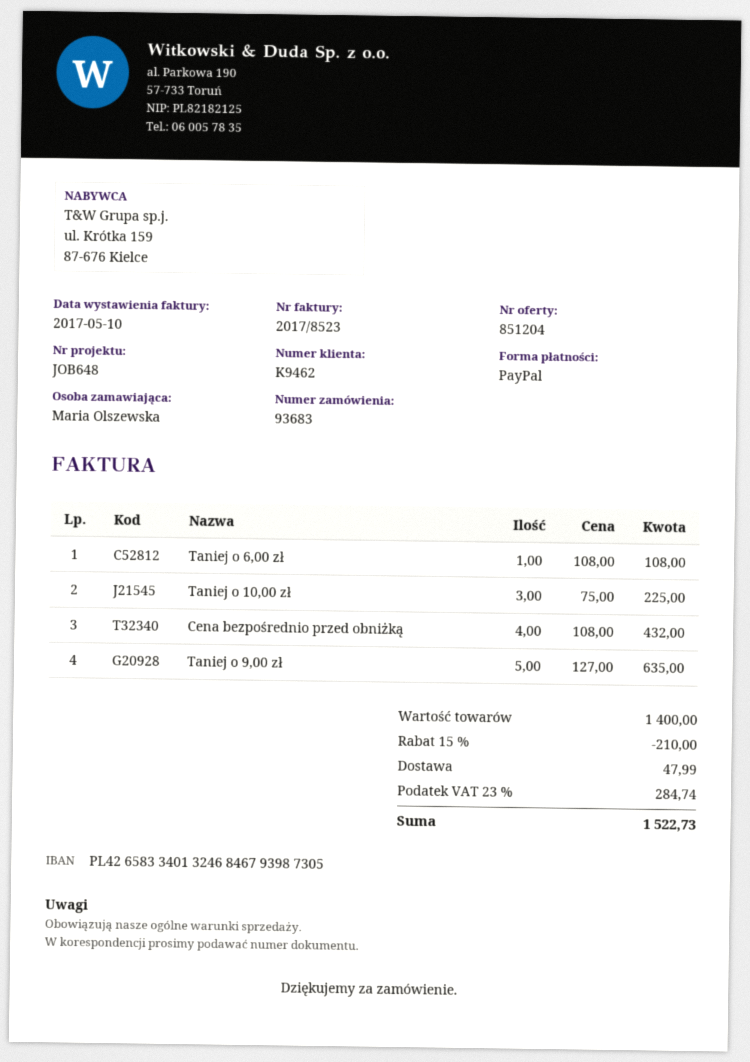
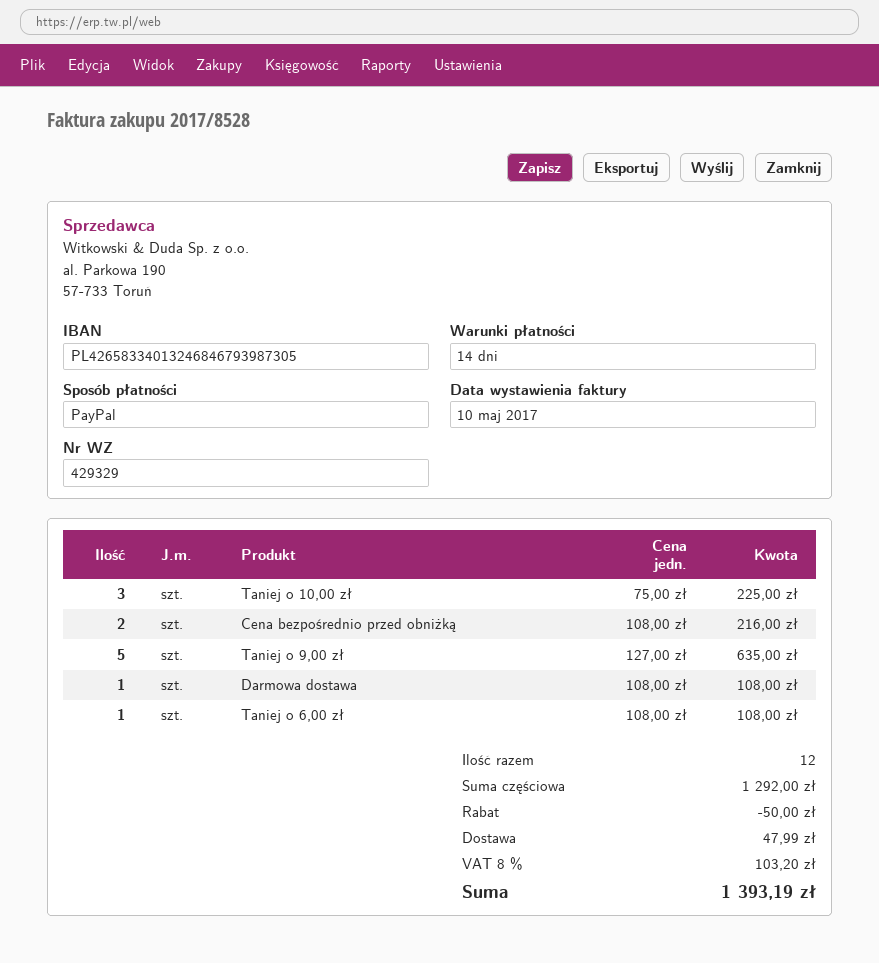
invoice number: 2017/8523 -> 2017/8528
Cena bezpośrednio przed obniżką: 4 x 108.00 = 432.00 -> 2 x 108.00 = 216.00
Darmowa dostawa: none -> 1 x 108.00 = 108.00
subtotal: 1400.00 -> 1292.00
discount: 210.00 -> 50.00
tax: 23% = 284.74 -> 8% = 103.20
total: 1522.73 -> 1393.19

